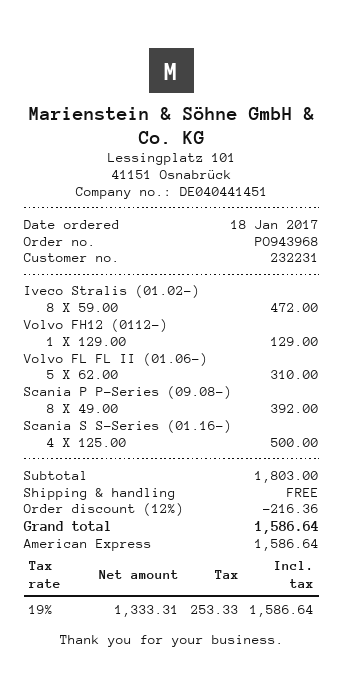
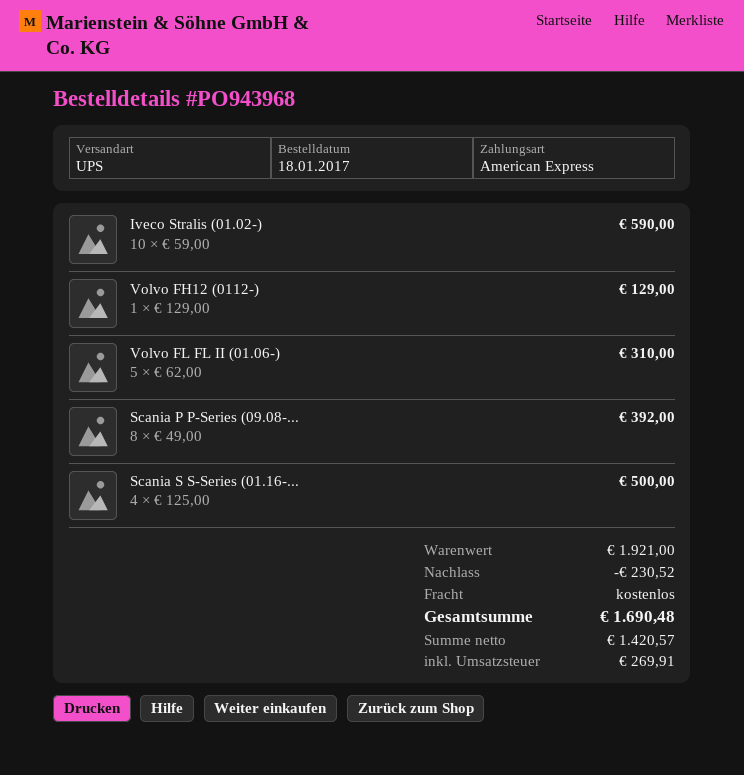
Iveco Stralis (01.02-): 8 x 59.00 = 472.00 -> 10 x 59.00 = 590.00
subtotal: 1803.00 -> 1921.00
discount: 216.36 -> 230.52
net: 1333.31 -> 1420.57
tax: 253.33 -> 269.91
total: 1586.64 -> 1690.48

